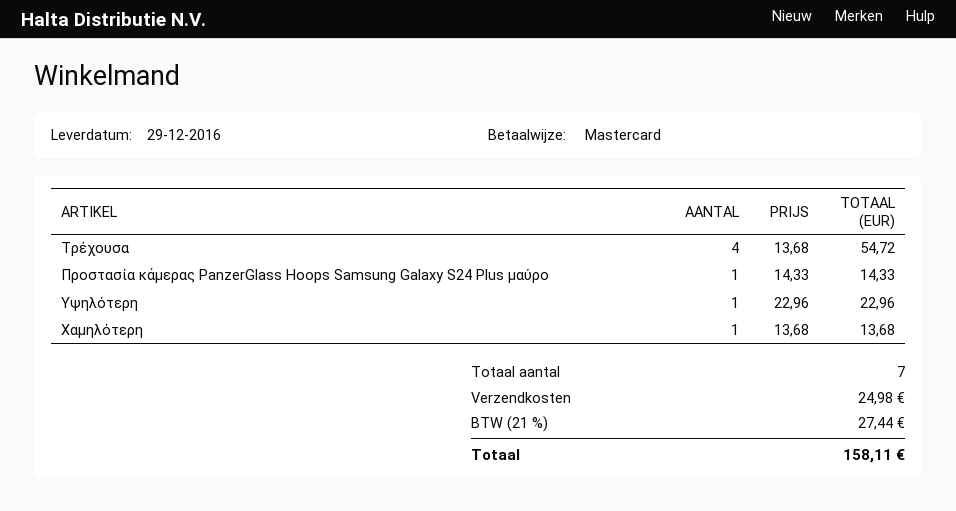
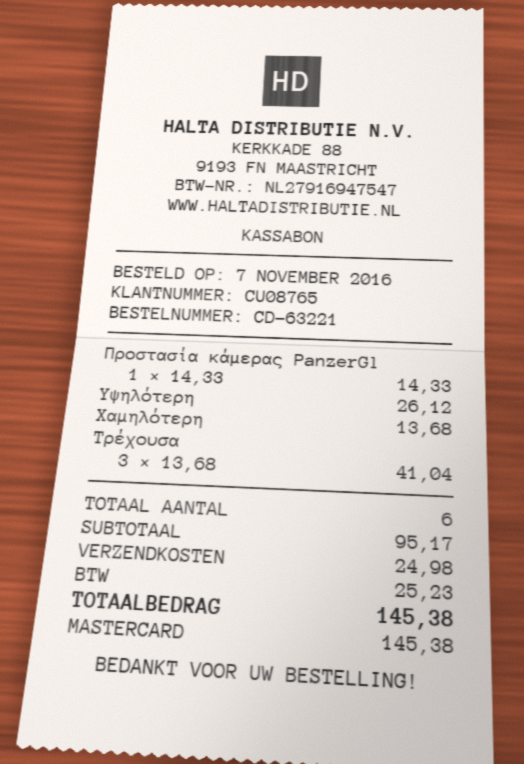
Τρέχουσα: 4 x 13.68 = 54.72 -> 3 x 13.68 = 41.04
Υψηλότερη: 1 x 22.96 = 22.96 -> 1 x 26.12 = 26.12
total quantity: 7 -> 6
tax: 27.44 -> 25.23
total: 158.11 -> 145.38

